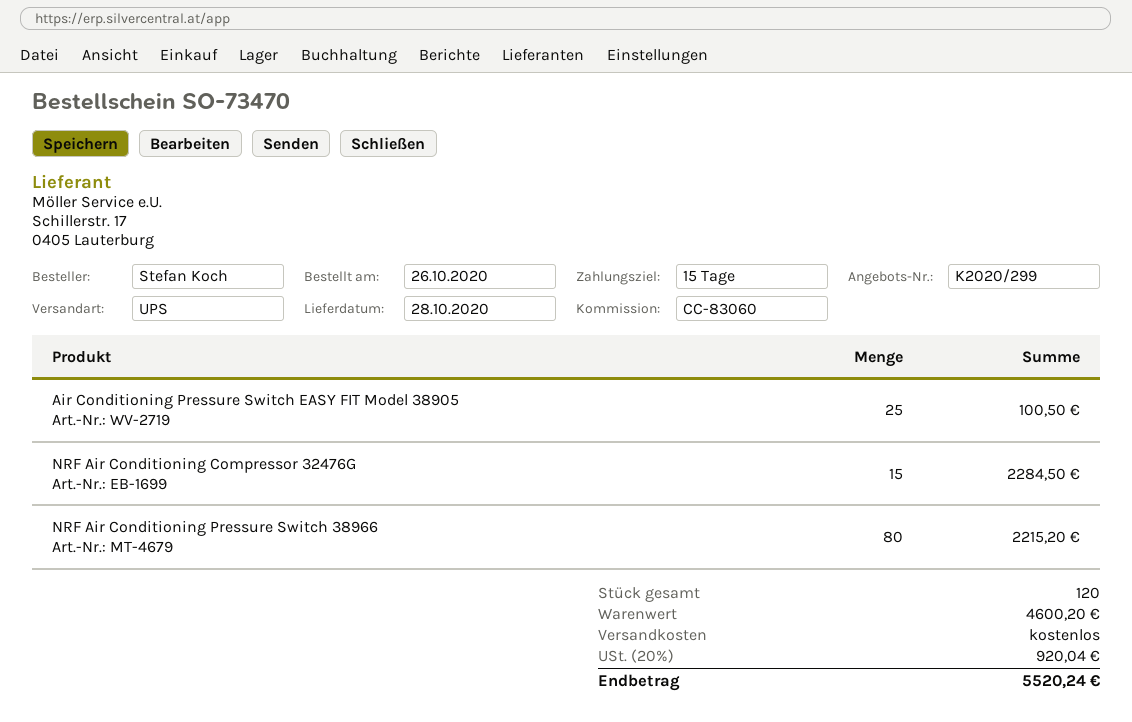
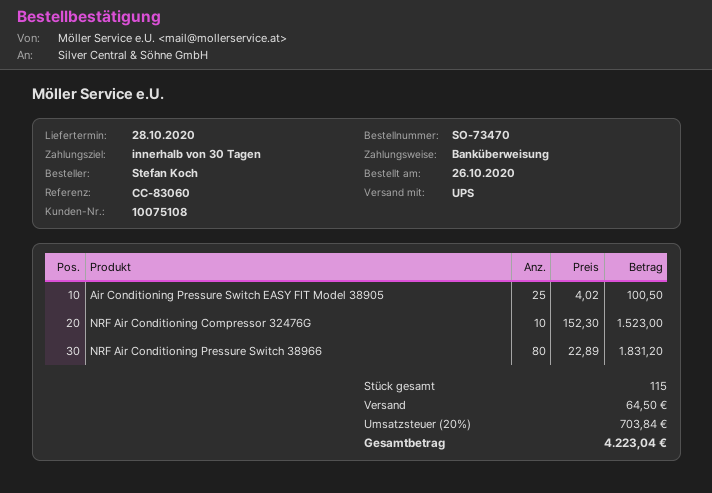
payment terms: 15 days -> 30 days
NRF Air Conditioning Compressor 32476G: 15 for 2284.50 -> 10 for 1523.00
NRF Air Conditioning Pressure Switch 38966: 80 for 2215.20 -> 80 for 1831.20
total quantity: 120 -> 115
shipping: 0.00 -> 64.50
tax: 20% = 920.04 -> 20% = 703.84
total: 5520.24 -> 4223.04

